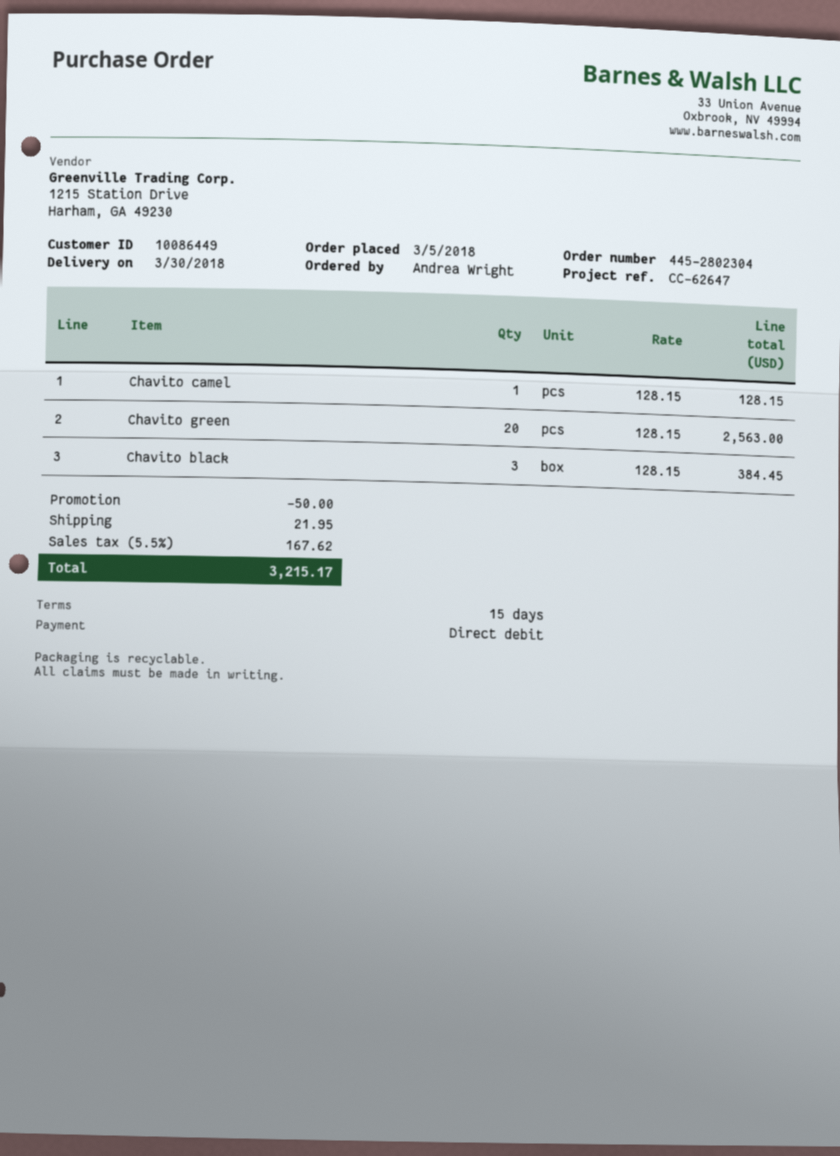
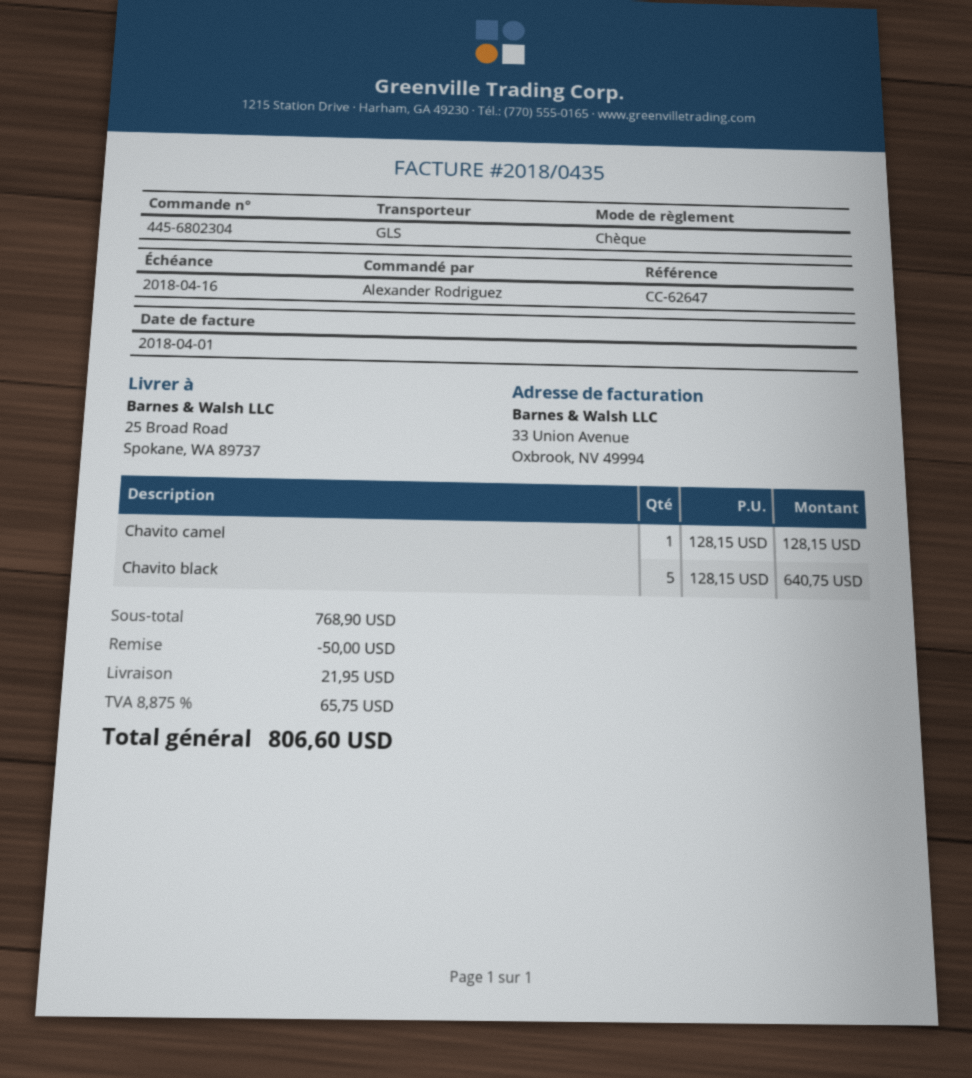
order number: 445-2802304 -> 445-6802304
ordered by: Andrea Wright -> Alexander Rodriguez
payment method: direct debit -> cheque
Chavito green: 20 x 128.15 = 2563.00 -> none
Chavito black: 3 x 128.15 = 384.45 -> 5 x 128.15 = 640.75
tax: 5.5% = 167.62 -> 8.875% = 65.75
total: 3215.17 -> 806.60

